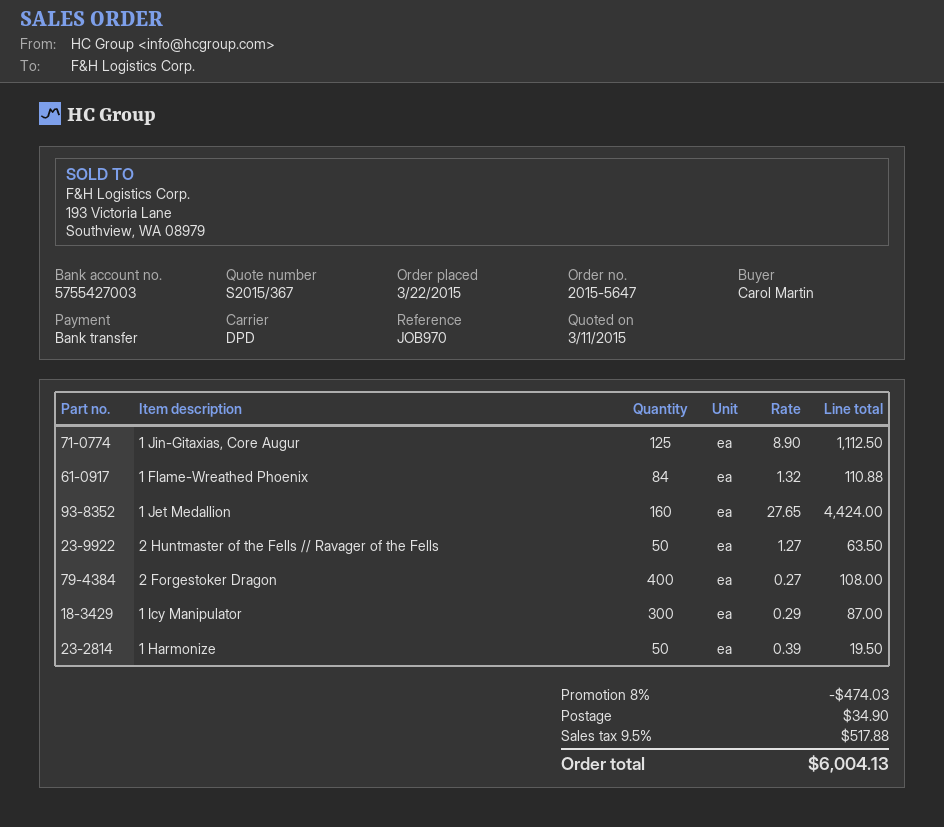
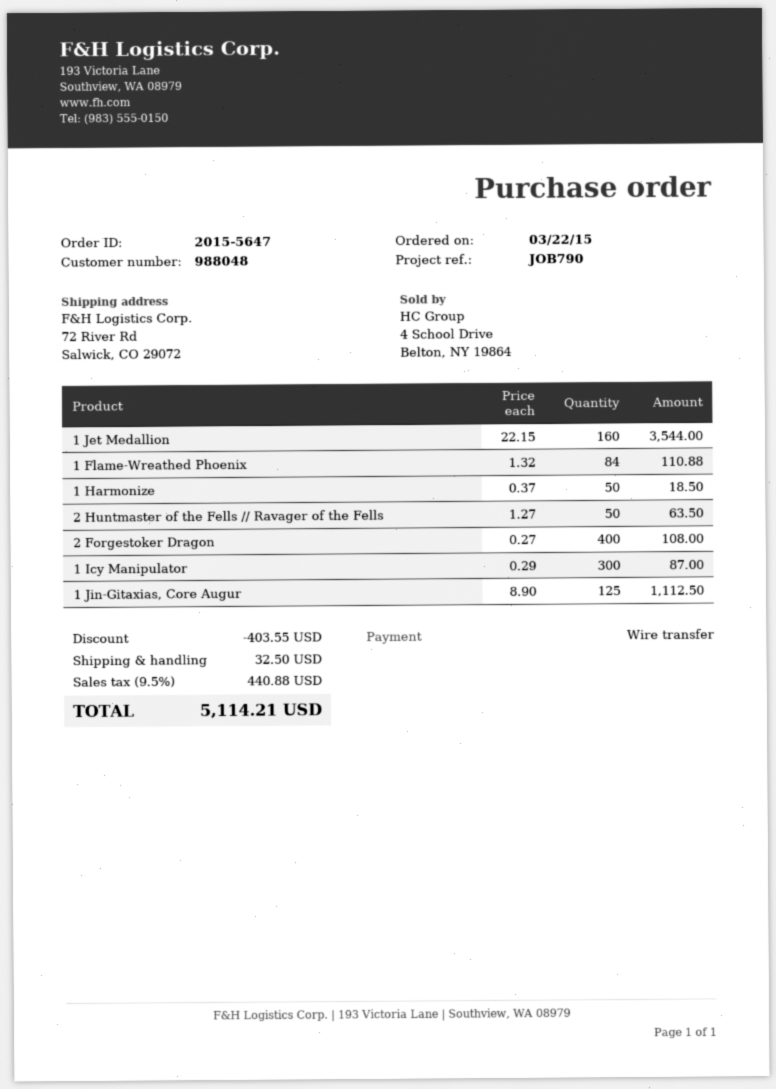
reference: JOB970 -> JOB790
1 Jet Medallion: 160 x 27.65 = 4424.00 -> 160 x 22.15 = 3544.00
1 Harmonize: 50 x 0.39 = 19.50 -> 50 x 0.37 = 18.50
discount: 474.03 -> 403.55
shipping: 34.90 -> 32.50
tax: 9.5% = 517.88 -> 9.5% = 440.88
total: 6004.13 -> 5114.21

